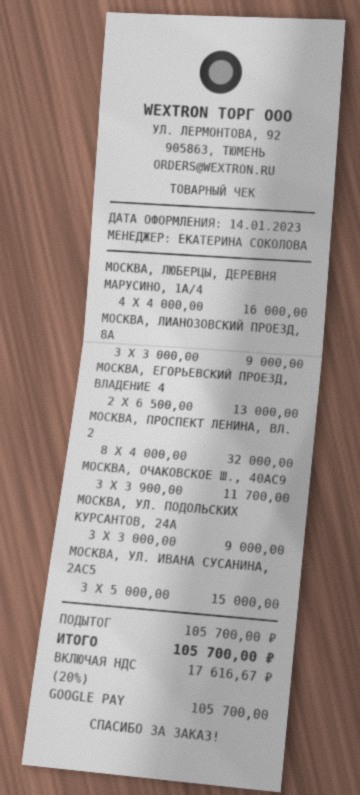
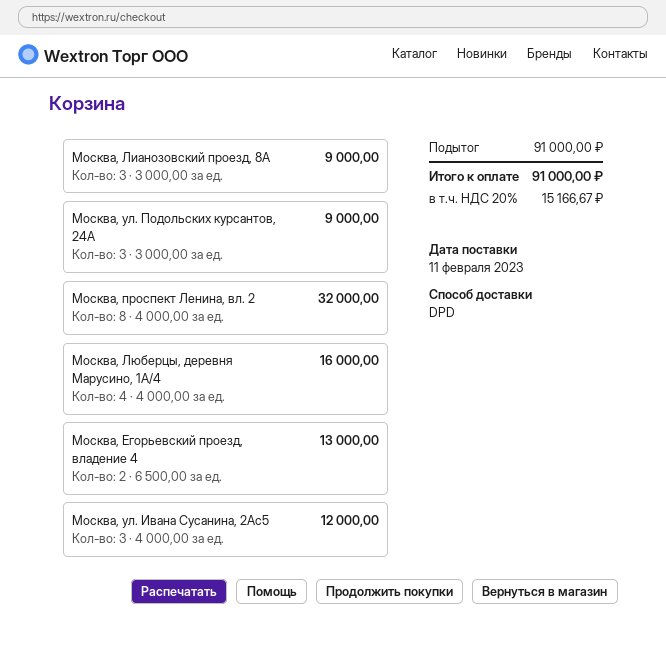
МОСКВА, ОЧАКОВСКОЕ Ш., 40АС9: 3 x 3900.00 = 11700.00 -> none
МОСКВА, УЛ. ИВАНА СУСАНИНА, 2АС5: 3 x 5000.00 = 15000.00 -> 3 x 4000.00 = 12000.00
subtotal: 105700.00 -> 91000.00
tax: 20% = 17616.67 -> 20% = 15166.67
total: 105700.00 -> 91000.00

